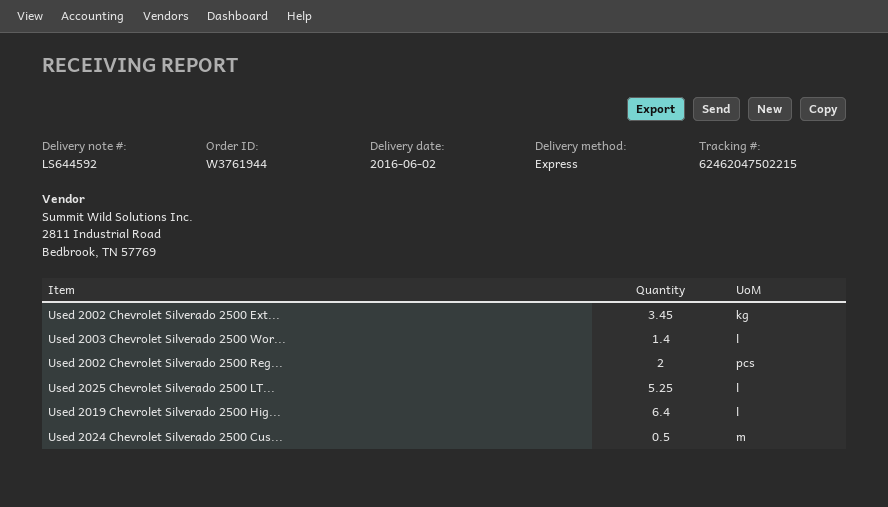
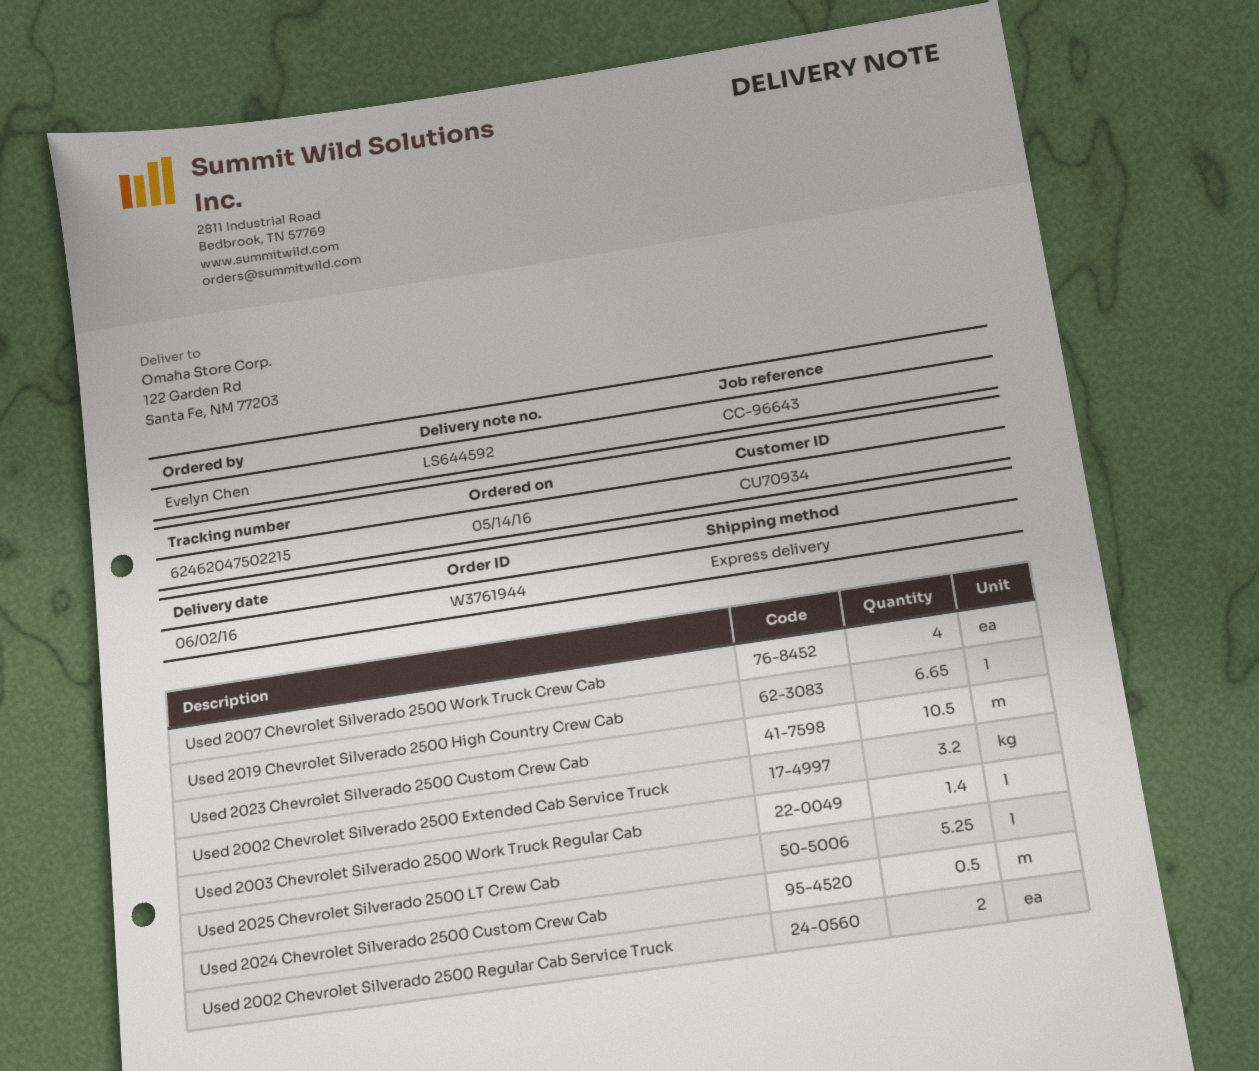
Used 2002 Chevrolet Silverado 2500 Ext...: 3.45 -> 3.2
Used 2019 Chevrolet Silverado 2500 Hig...: 6.4 -> 6.65
Used 2007 Chevrolet Silverado 2500 Work Truck Crew Cab: none -> 4
Used 2023 Chevrolet Silverado 2500 Custom Crew Cab: none -> 10.5

